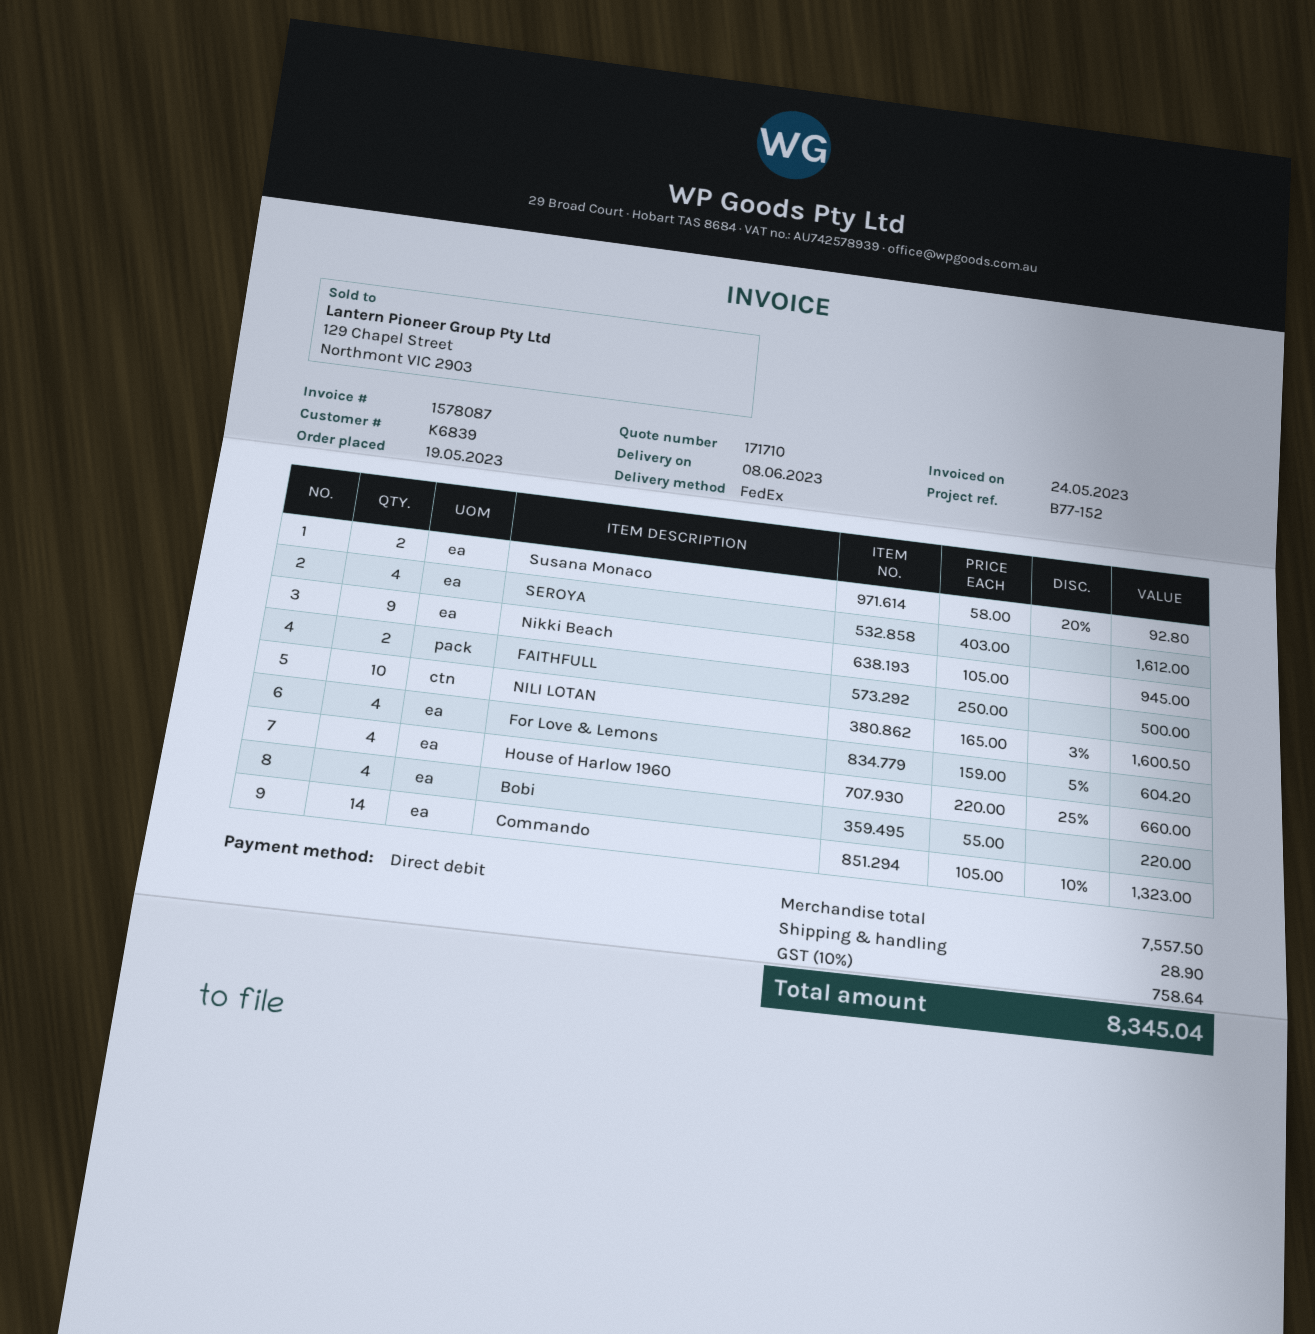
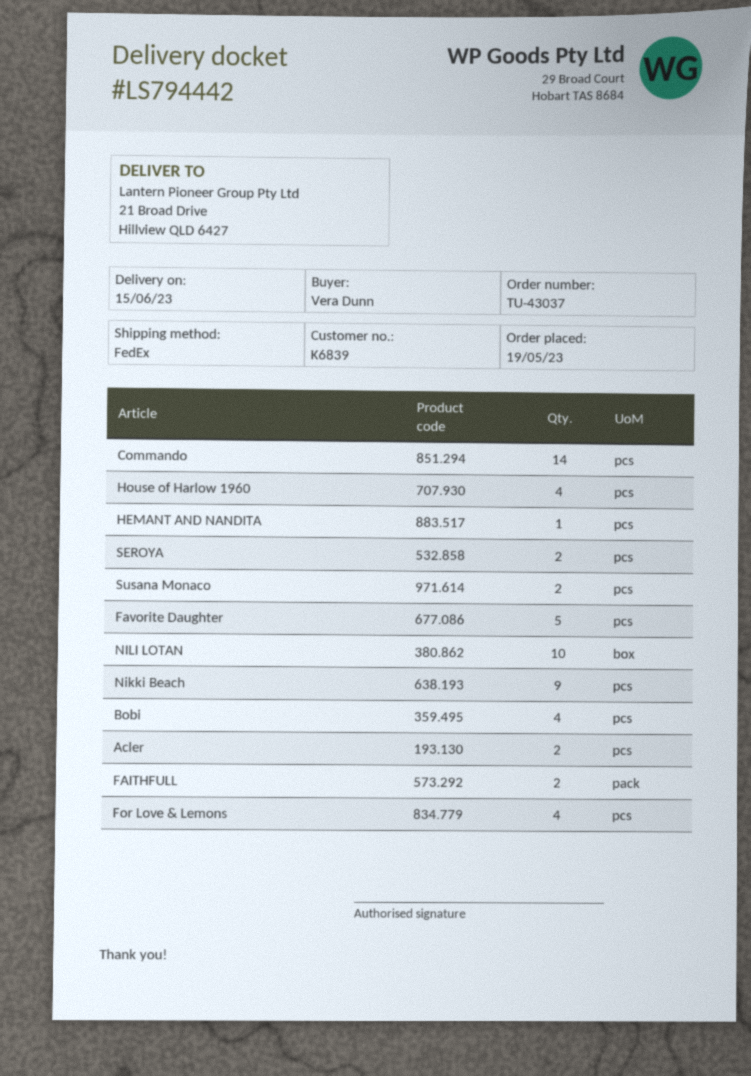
delivery date: 2023-06-08 -> 2023-06-15
SEROYA: 4 -> 2
HEMANT AND NANDITA: none -> 1
Favorite Daughter: none -> 5
Acler: none -> 2

